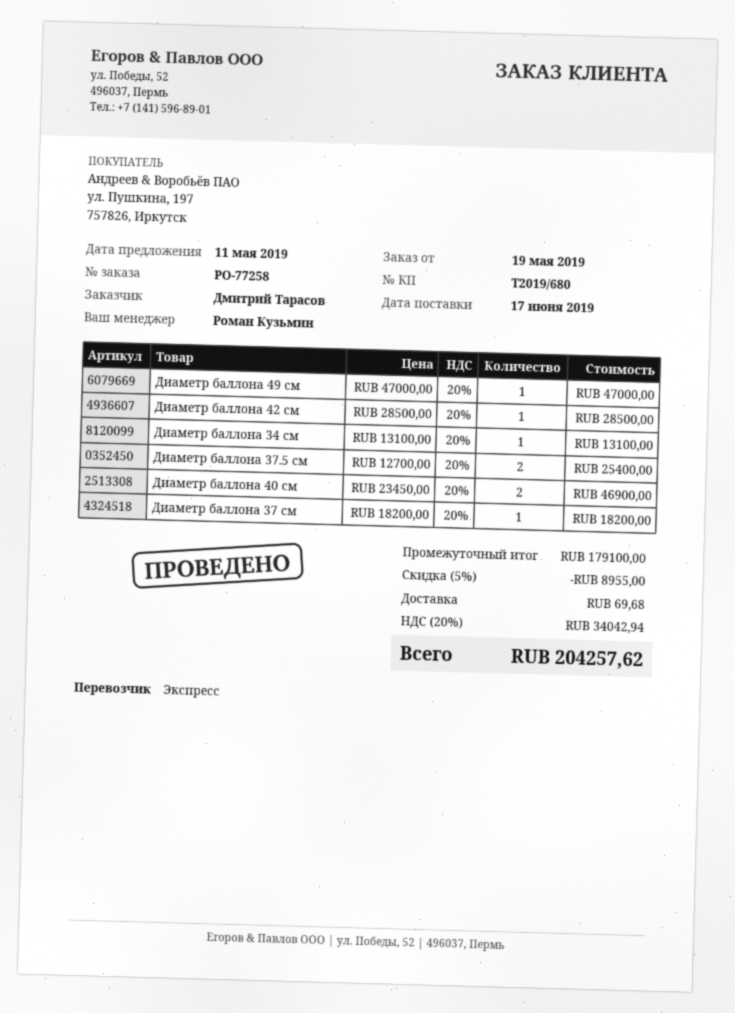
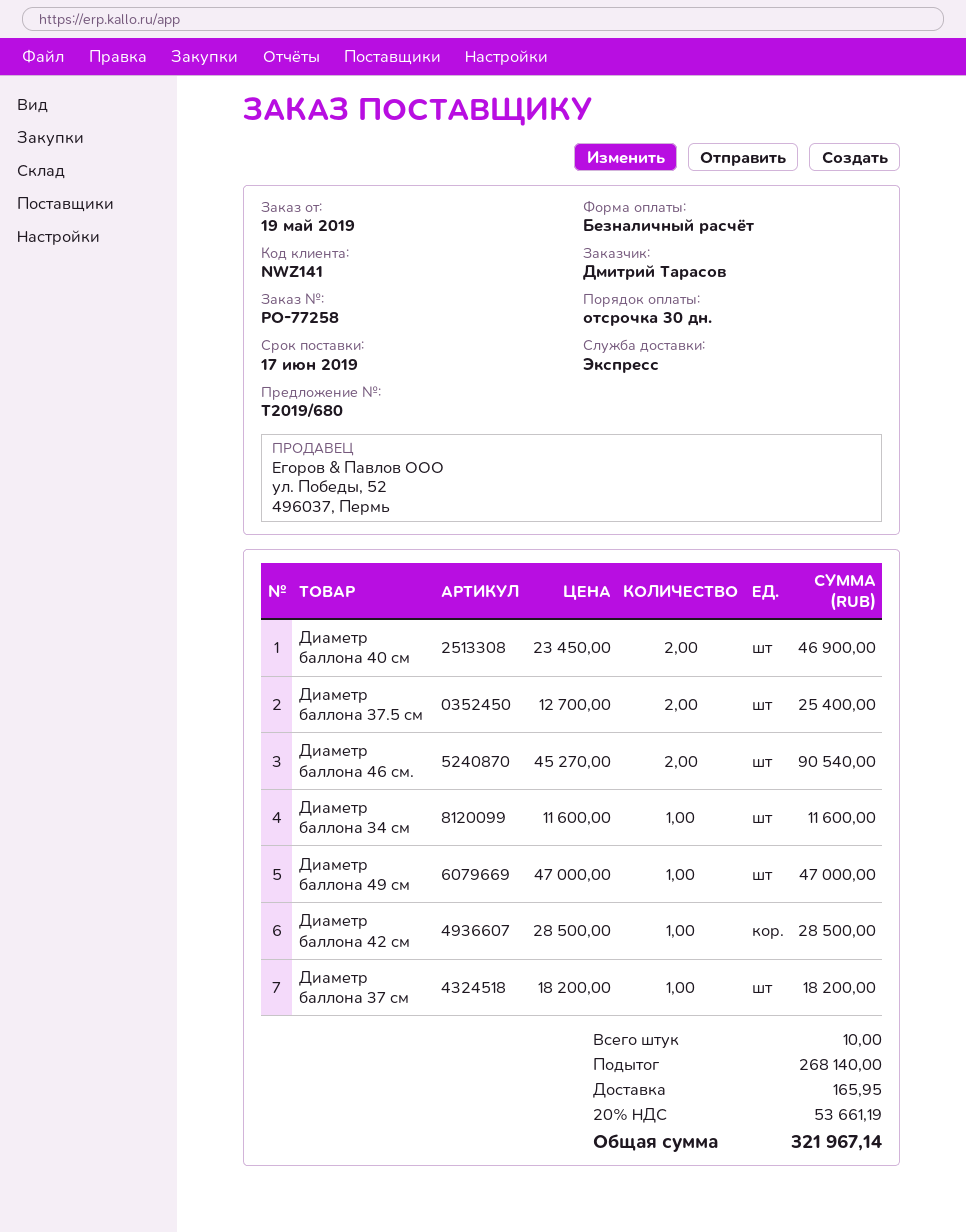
Диаметр баллона 34 см: 1 x 13100.00 = 13100.00 -> 1 x 11600.00 = 11600.00
Диаметр баллона 46 см.: none -> 2 x 45270.00 = 90540.00
subtotal: 179100.00 -> 268140.00
discount: 5% = 8955.00 -> none
shipping: 69.68 -> 165.95
tax: 20% = 34042.94 -> 20% = 53661.19
total: 204257.62 -> 321967.14

